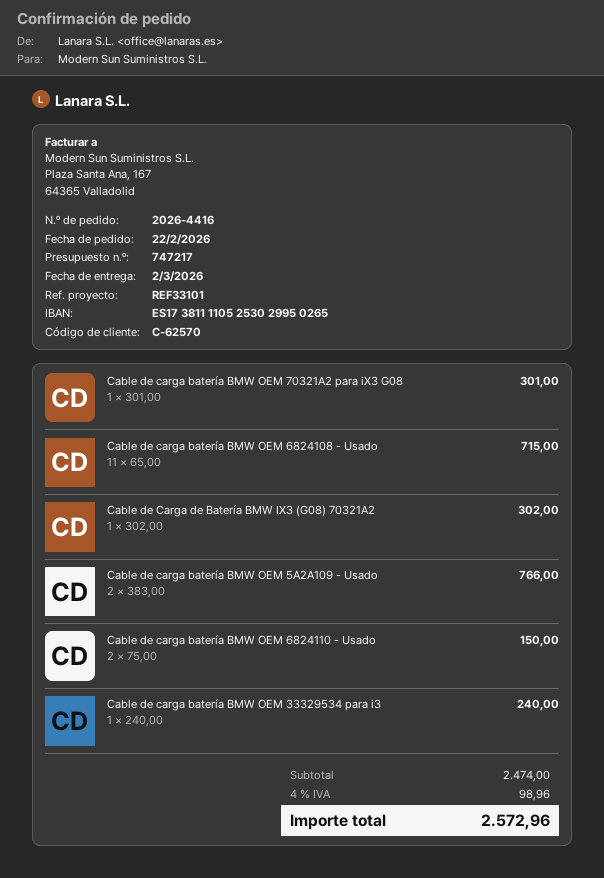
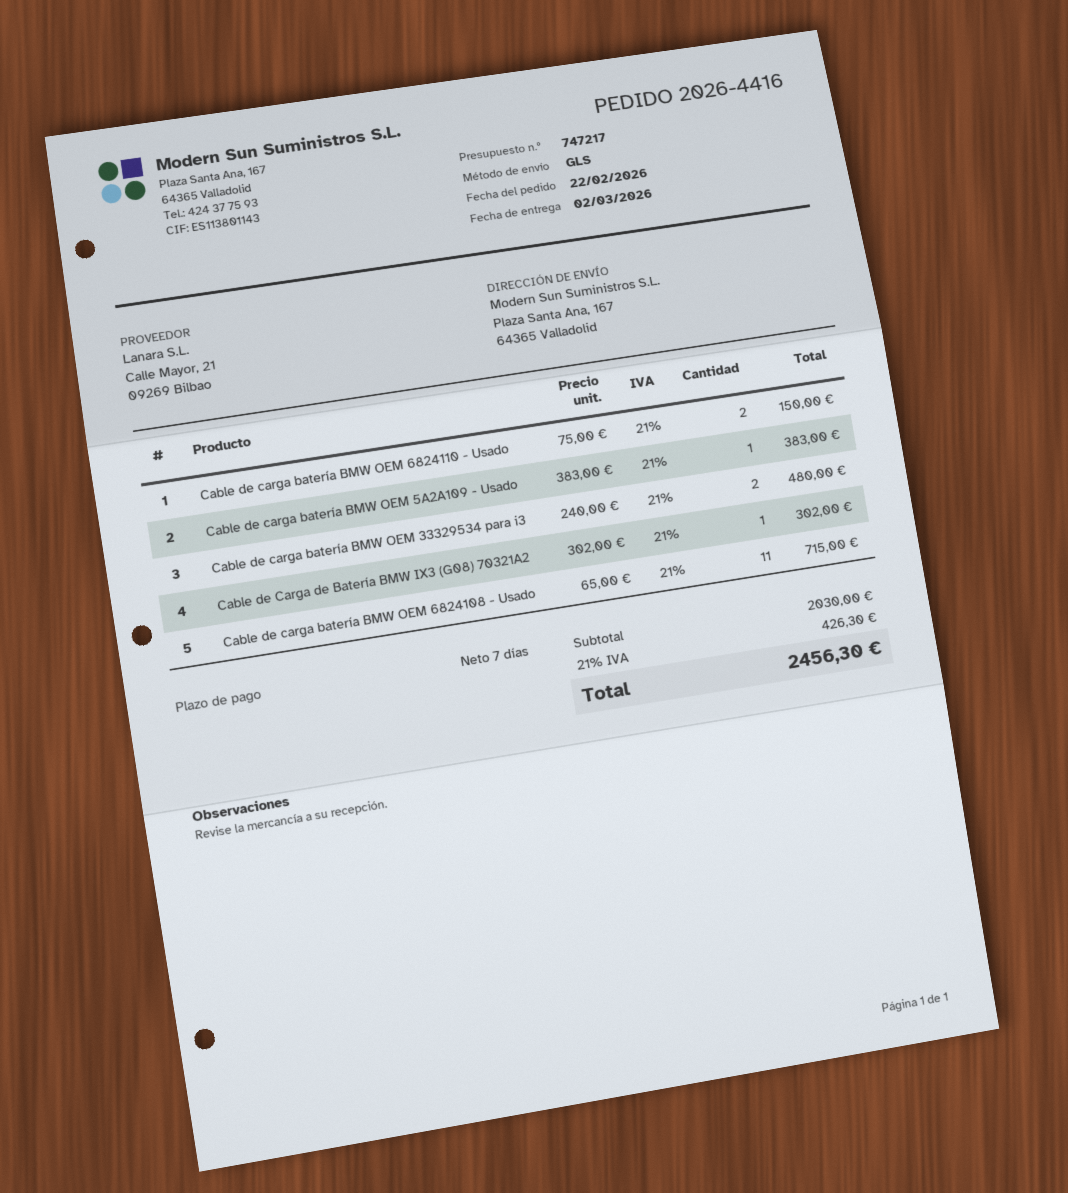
Cable de carga batería BMW OEM 70321A2 para iX3 G08: 1 x 301.00 = 301.00 -> none
Cable de carga batería BMW OEM 5A2A109 - Usado: 2 x 383.00 = 766.00 -> 1 x 383.00 = 383.00
Cable de carga batería BMW OEM 33329534 para i3: 1 x 240.00 = 240.00 -> 2 x 240.00 = 480.00
subtotal: 2474.00 -> 2030.00
tax: 4% = 98.96 -> 21% = 426.30
total: 2572.96 -> 2456.30

